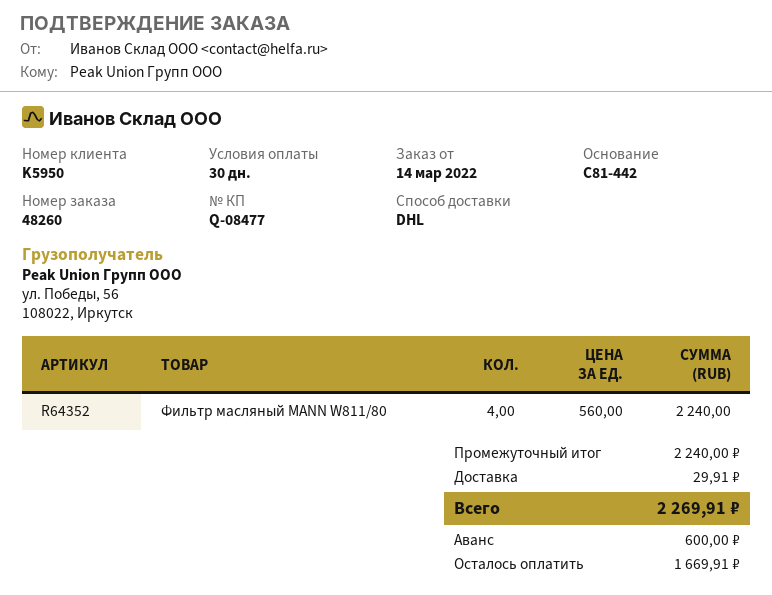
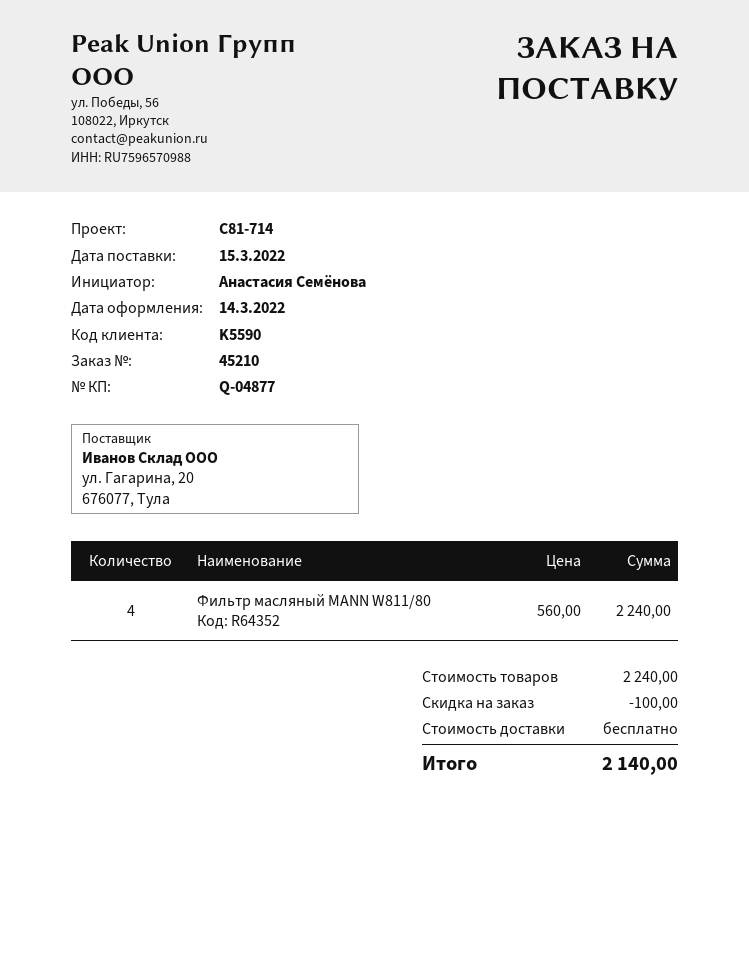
quote number: Q-08477 -> Q-04877
order number: 48260 -> 45210
customer number: K5950 -> K5590
reference: C81-442 -> C81-714
discount: none -> 100.00
shipping: 29.91 -> 0.00
total: 2269.91 -> 2140.00

